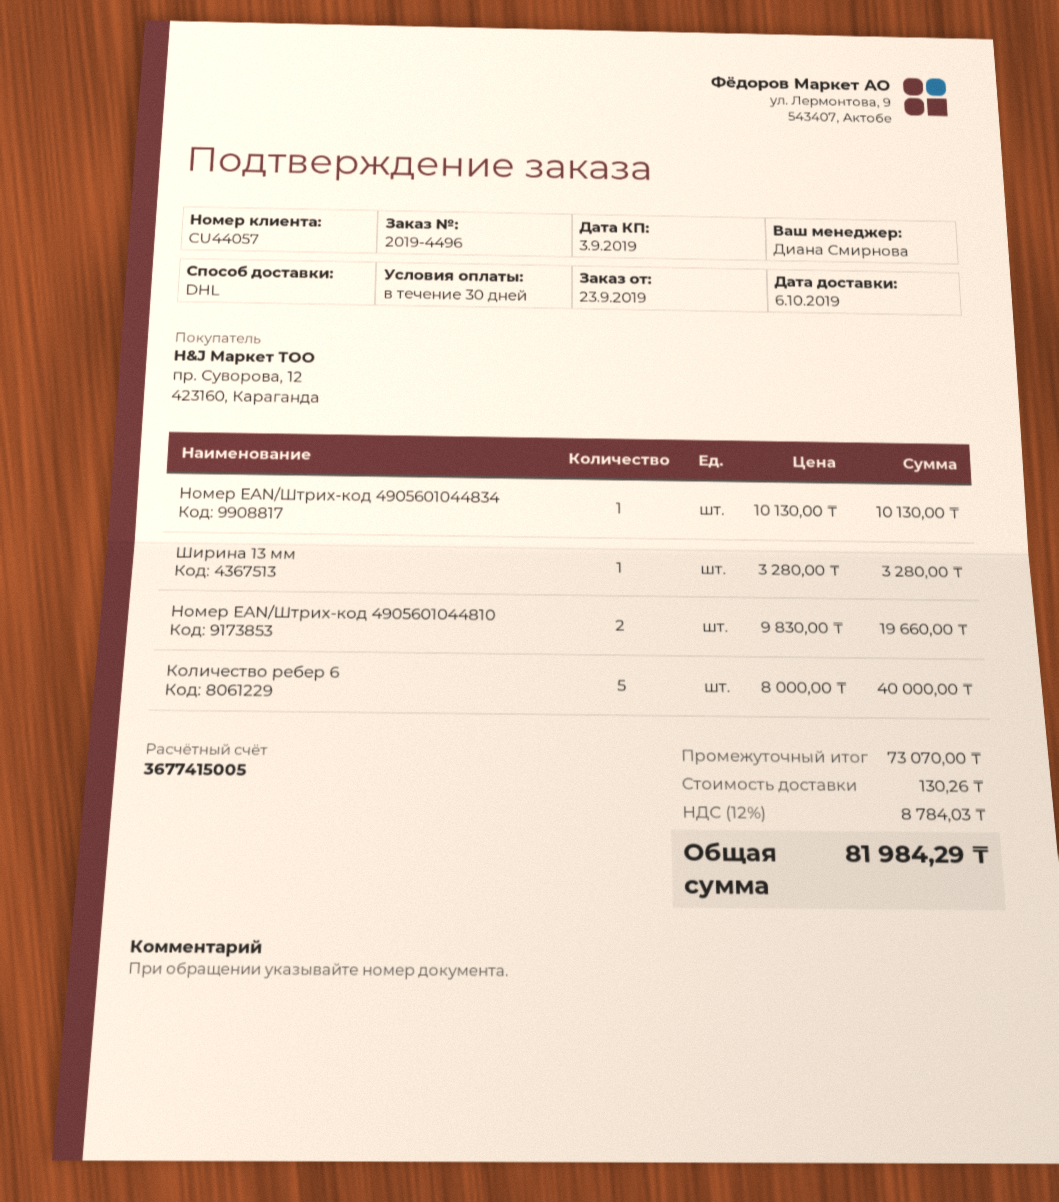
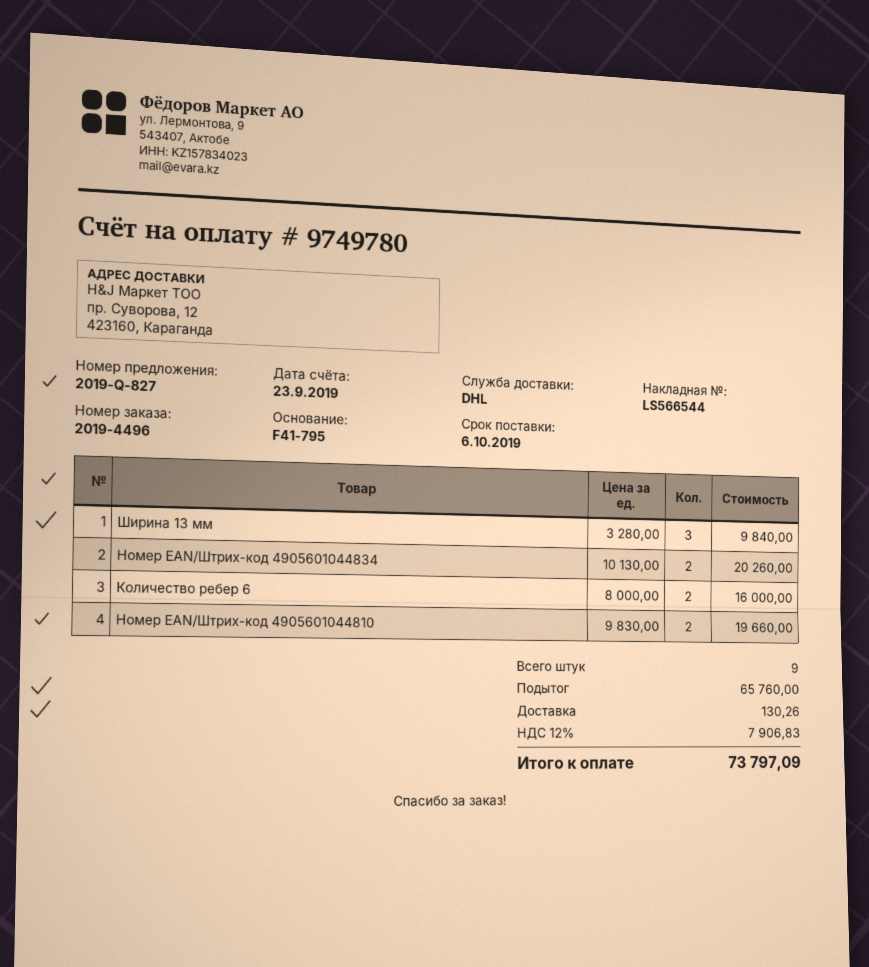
Номер EAN/Штрих-код 4905601044834: 1 x 10130.00 = 10130.00 -> 2 x 10130.00 = 20260.00
Ширина 13 мм: 1 x 3280.00 = 3280.00 -> 3 x 3280.00 = 9840.00
Количество ребер 6: 5 x 8000.00 = 40000.00 -> 2 x 8000.00 = 16000.00
subtotal: 73070.00 -> 65760.00
tax: 12% = 8784.03 -> 12% = 7906.83
total: 81984.29 -> 73797.09

